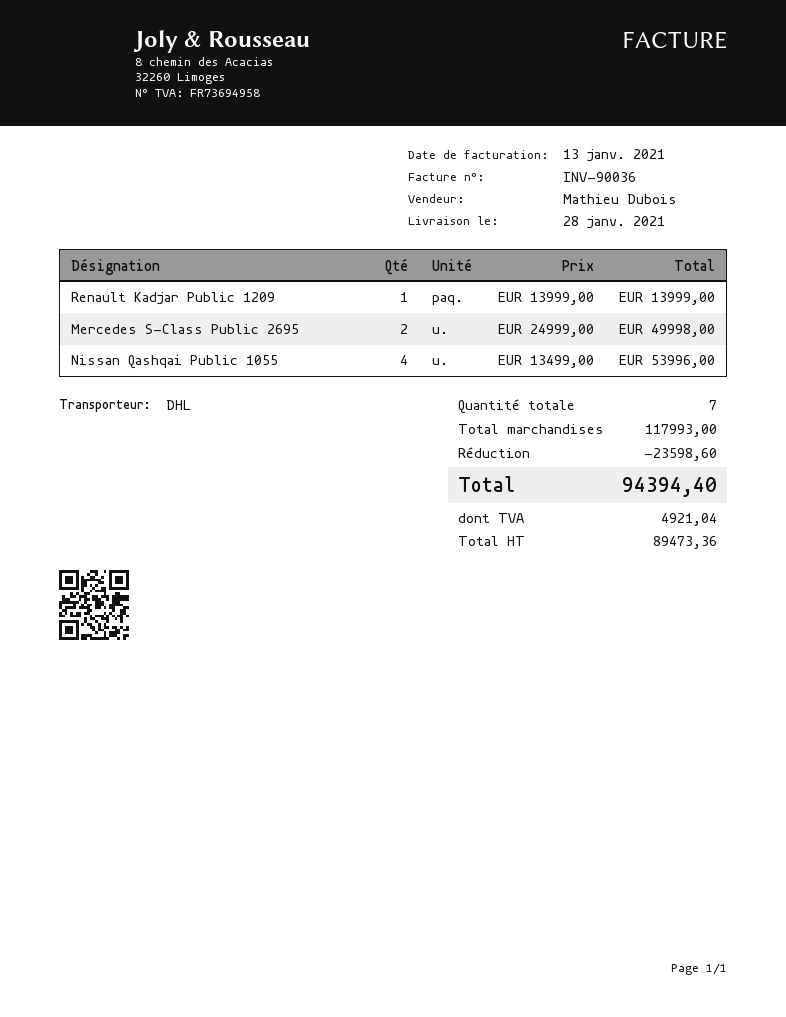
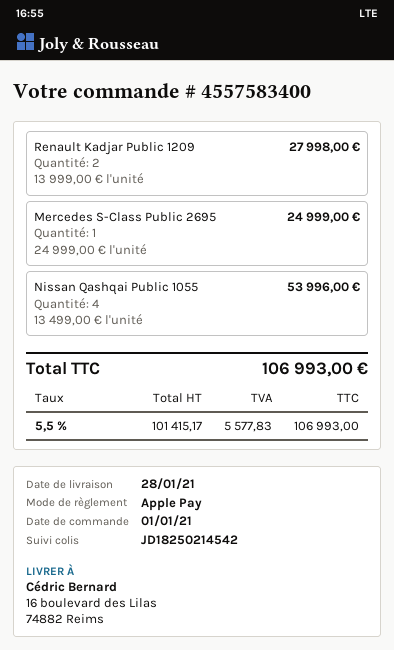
Renault Kadjar Public 1209: 1 x 13999.00 = 13999.00 -> 2 x 13999.00 = 27998.00
Mercedes S-Class Public 2695: 2 x 24999.00 = 49998.00 -> 1 x 24999.00 = 24999.00
discount: 23598.60 -> none
net: 89473.36 -> 101415.17
tax: 4921.04 -> 5577.83
total: 94394.40 -> 106993.00

